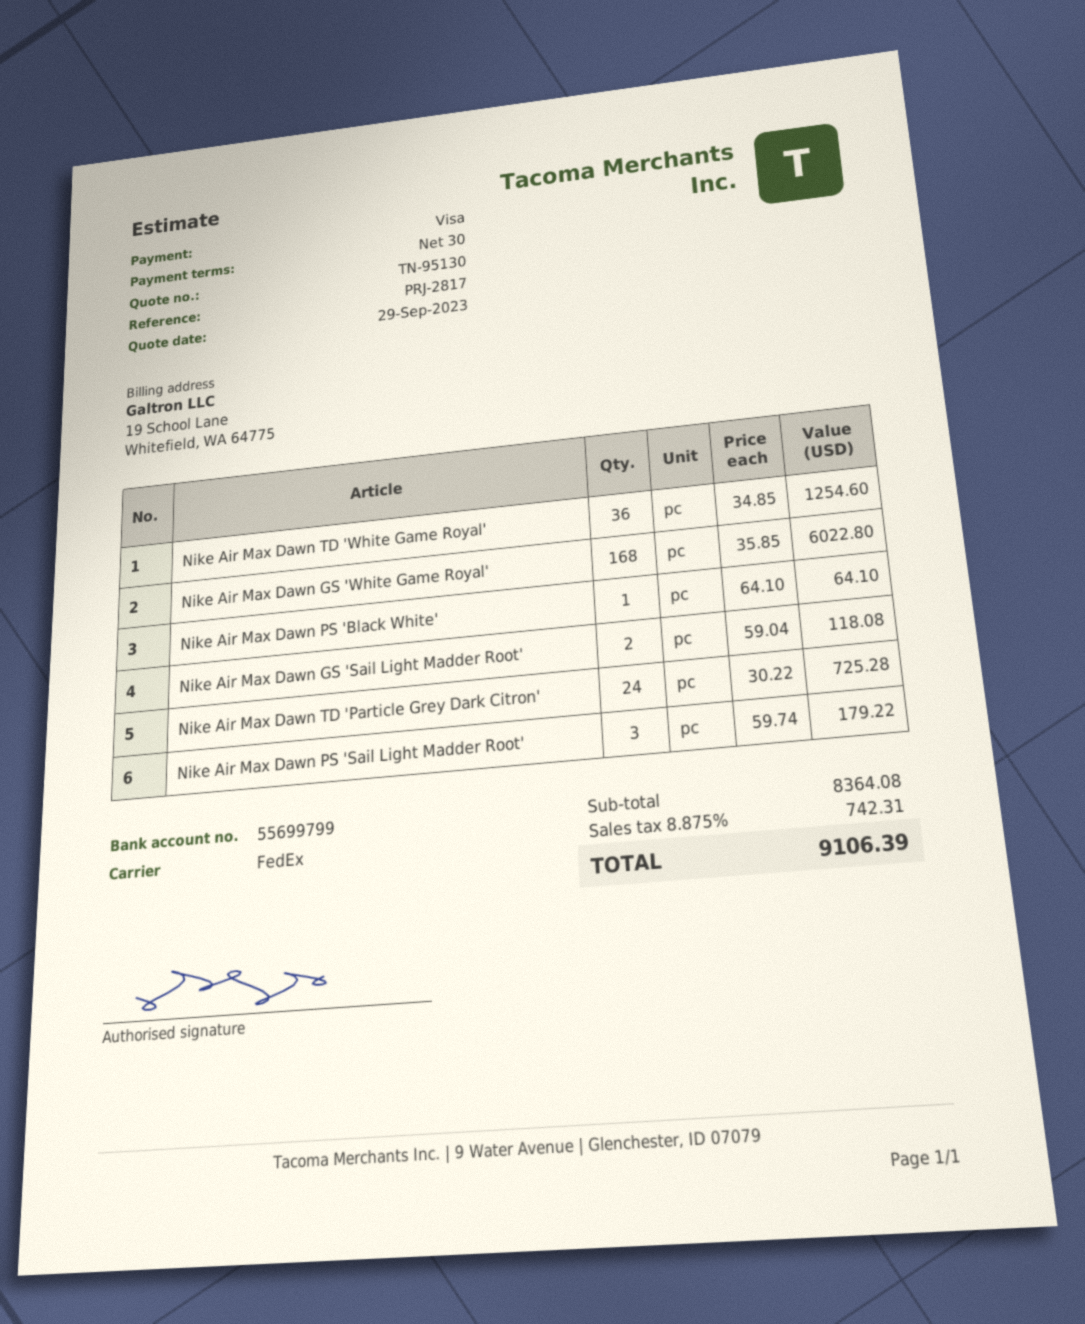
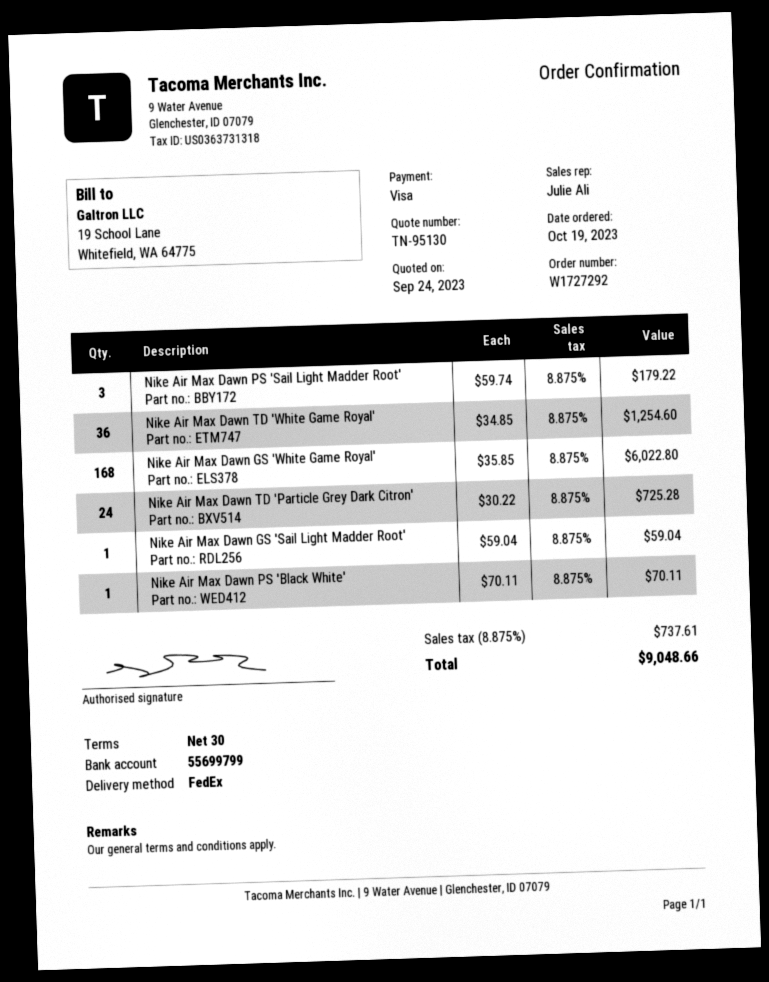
quote date: 2023-09-29 -> 2023-09-24
Nike Air Max Dawn PS 'Black White': 1 x 64.10 = 64.10 -> 1 x 70.11 = 70.11
Nike Air Max Dawn GS 'Sail Light Madder Root': 2 x 59.04 = 118.08 -> 1 x 59.04 = 59.04
tax: 8.875% = 742.31 -> 8.875% = 737.61
total: 9106.39 -> 9048.66

